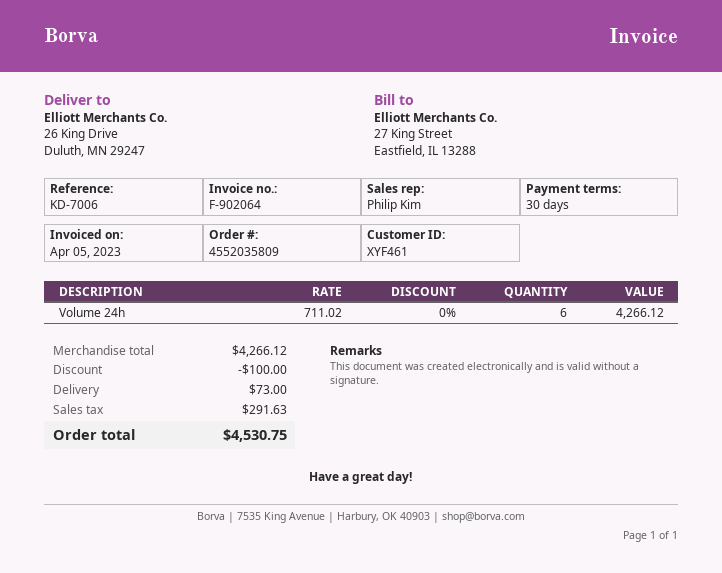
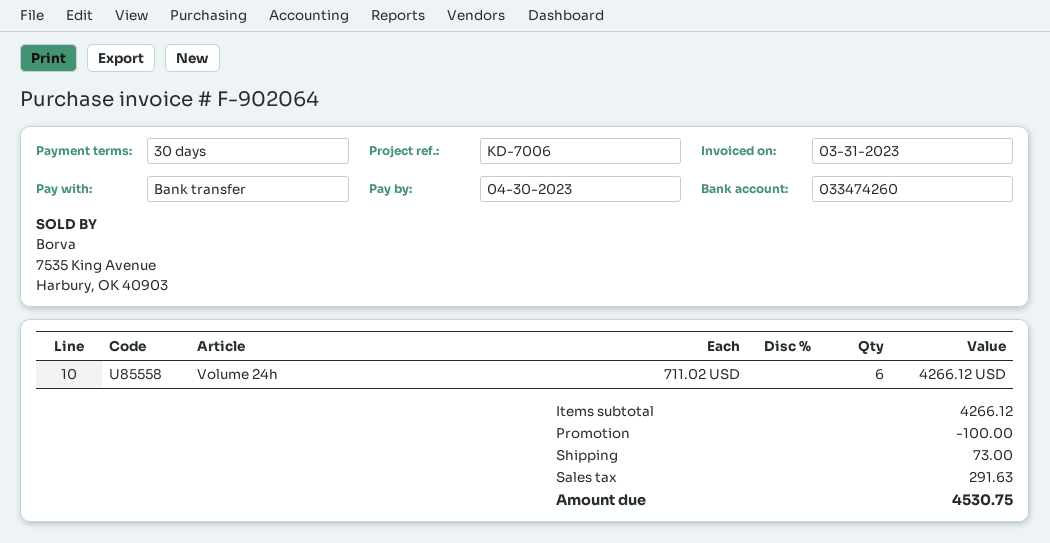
invoice date: 2023-04-05 -> 2023-03-31

